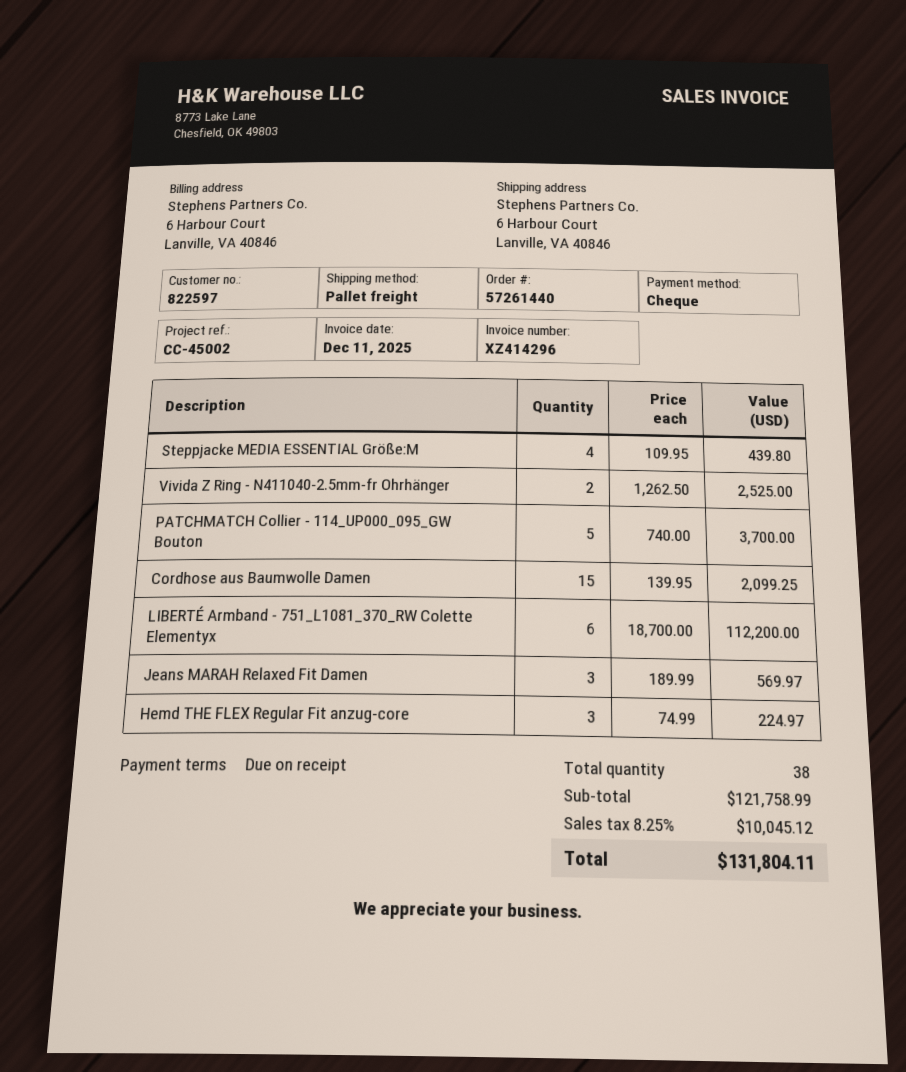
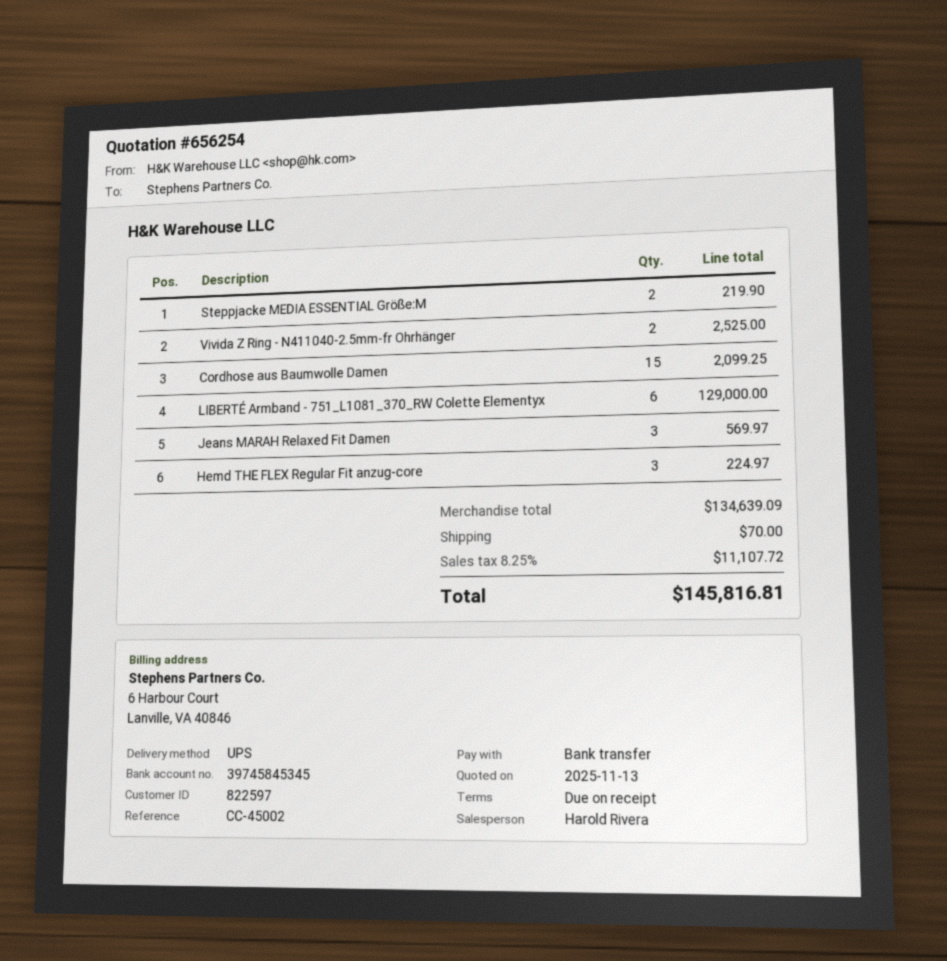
payment method: cheque -> bank transfer
shipping method: pallet freight -> UPS
Steppjacke MEDIA ESSENTIAL Größe:M: 4 for 439.80 -> 2 for 219.90
PATCHMATCH Collier - 114_UP000_095_GW Bouton: 5 for 3700.00 -> none
LIBERTÉ Armband - 751_L1081_370_RW Colette Elementyx: 6 for 112200.00 -> 6 for 129000.00
subtotal: 121758.99 -> 134639.09
shipping: none -> 70.00
tax: 8.25% = 10045.12 -> 8.25% = 11107.72
total: 131804.11 -> 145816.81

